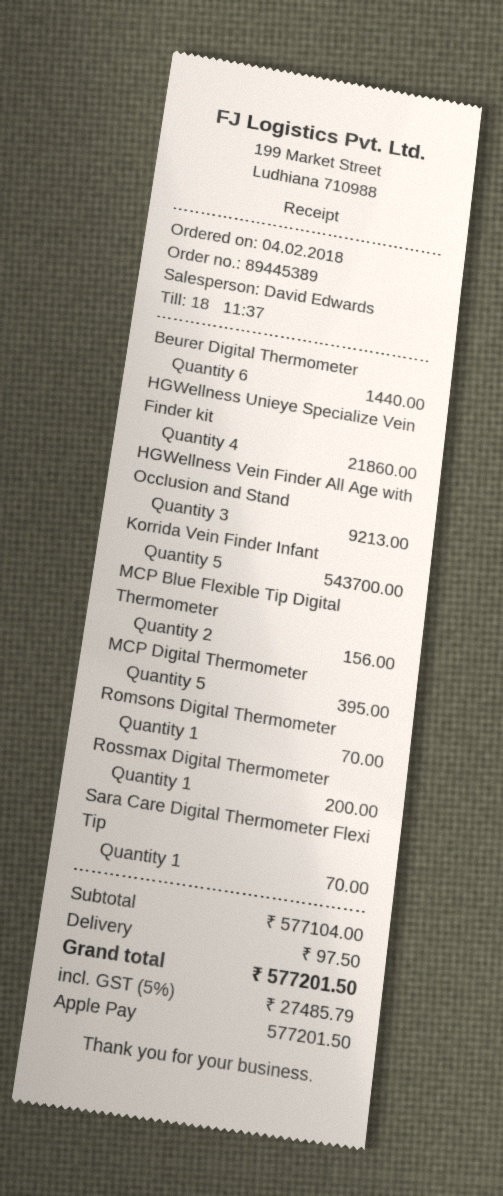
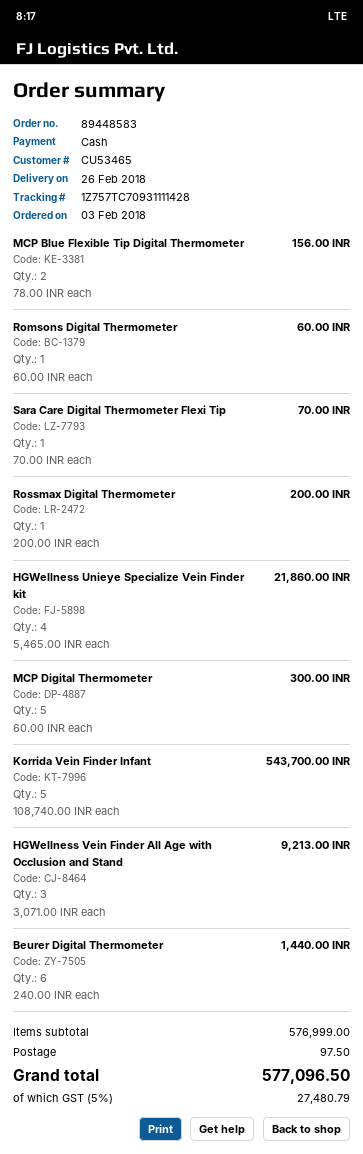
order number: 89445389 -> 89448583
order date: 2018-02-04 -> 2018-02-03
payment method: Apple Pay -> cash
MCP Digital Thermometer: 5 for 395.00 -> 5 for 300.00
Romsons Digital Thermometer: 1 for 70.00 -> 1 for 60.00
subtotal: 577104.00 -> 576999.00
tax: 5% = 27485.79 -> 5% = 27480.79
total: 577201.50 -> 577096.50

